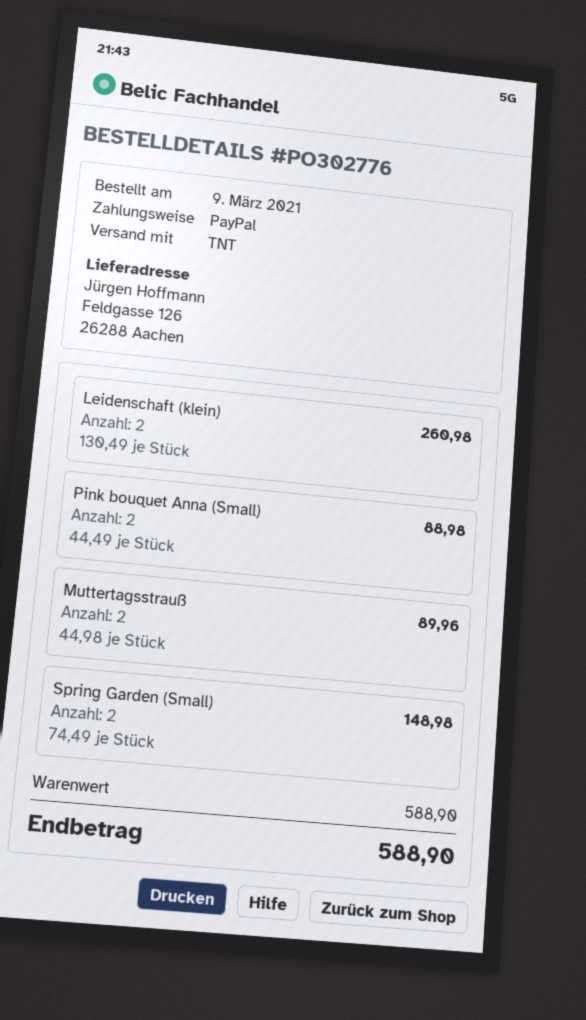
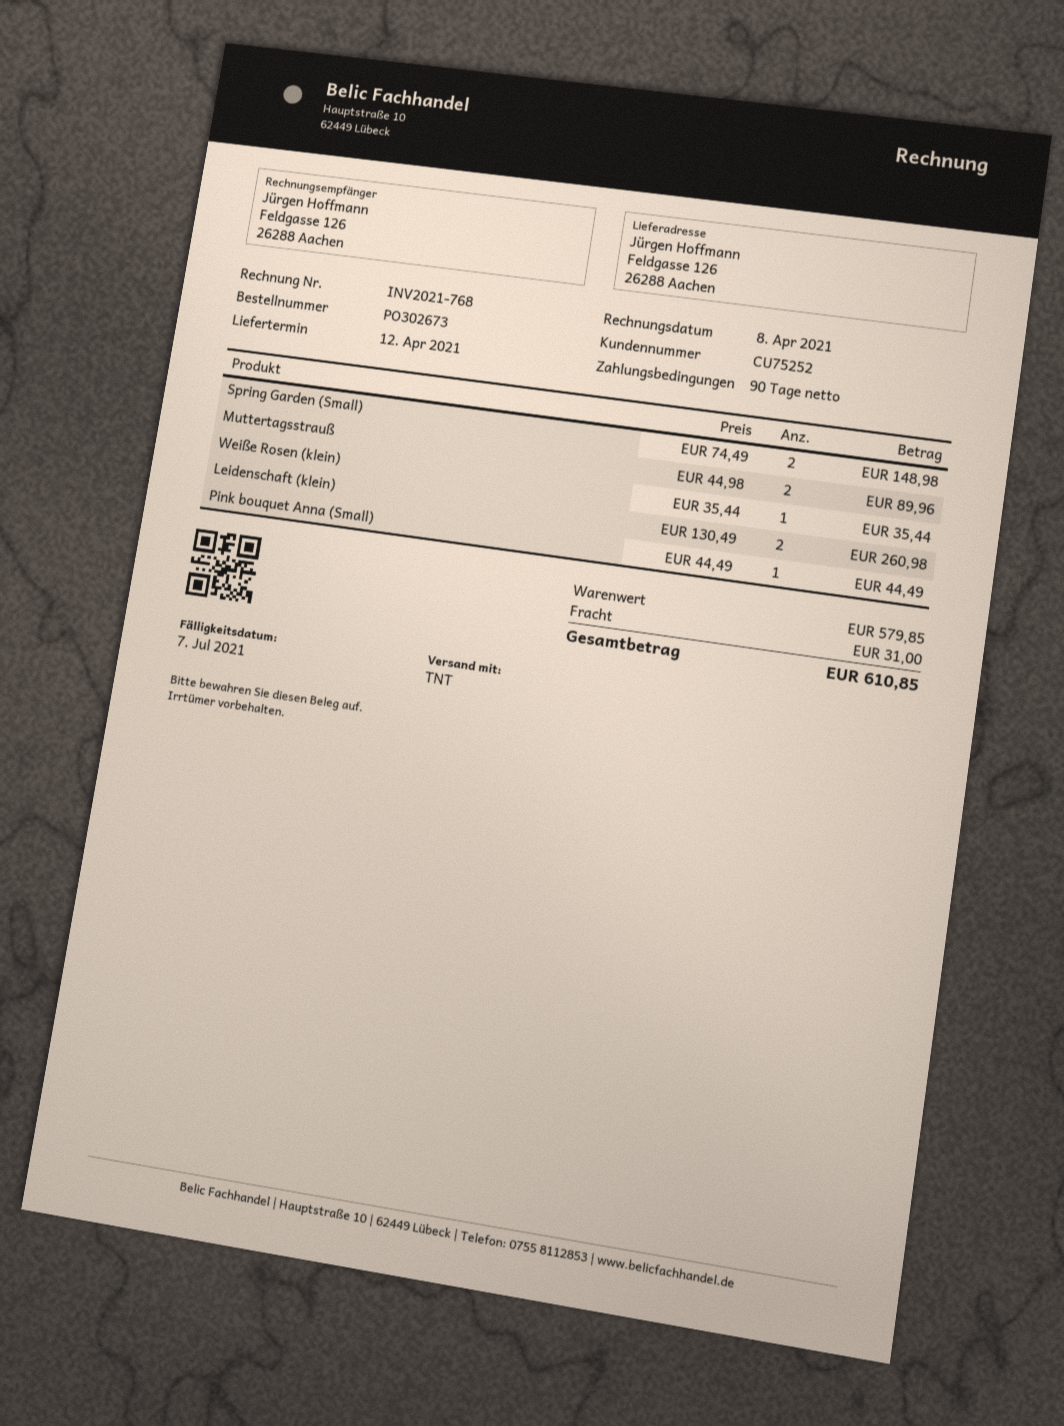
order number: PO302776 -> PO302673
Pink bouquet Anna (Small): 2 x 44.49 = 88.98 -> 1 x 44.49 = 44.49
Weiße Rosen (klein): none -> 1 x 35.44 = 35.44
subtotal: 588.90 -> 579.85
shipping: none -> 31.00
total: 588.90 -> 610.85

